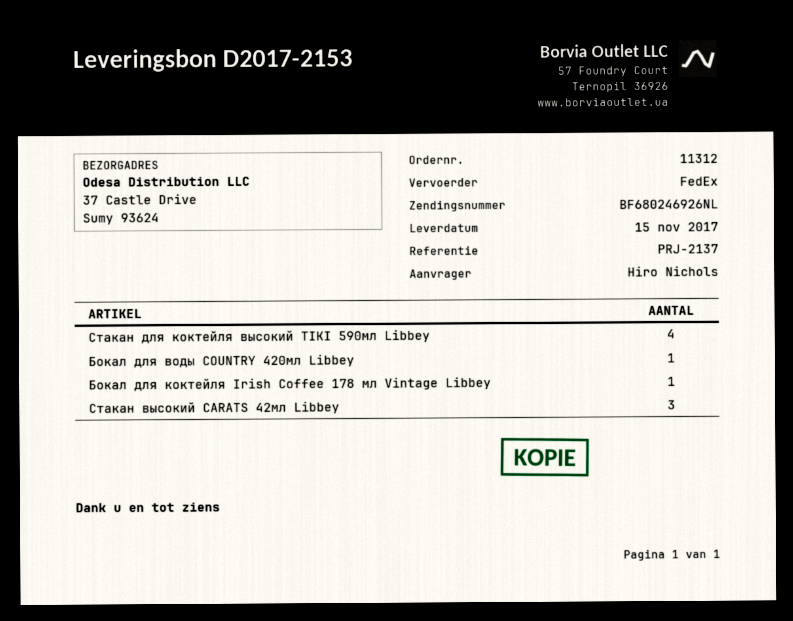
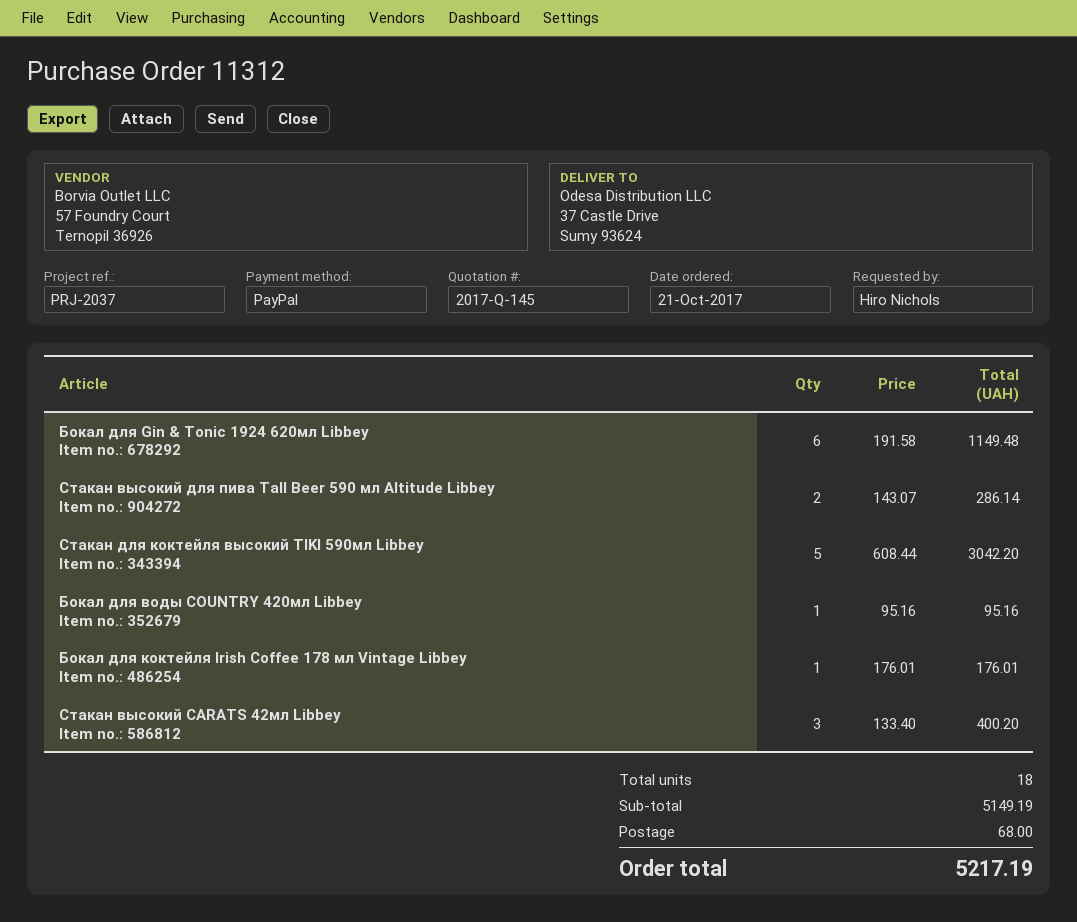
reference: PRJ-2137 -> PRJ-2037
Стакан для коктейля высокий TIKI 590мл Libbey: 4 -> 5
Бокал для Gin & Tonic 1924 620мл Libbey: none -> 6
Стакан высокий для пива Tall Beer 590 мл Altitude Libbey: none -> 2

